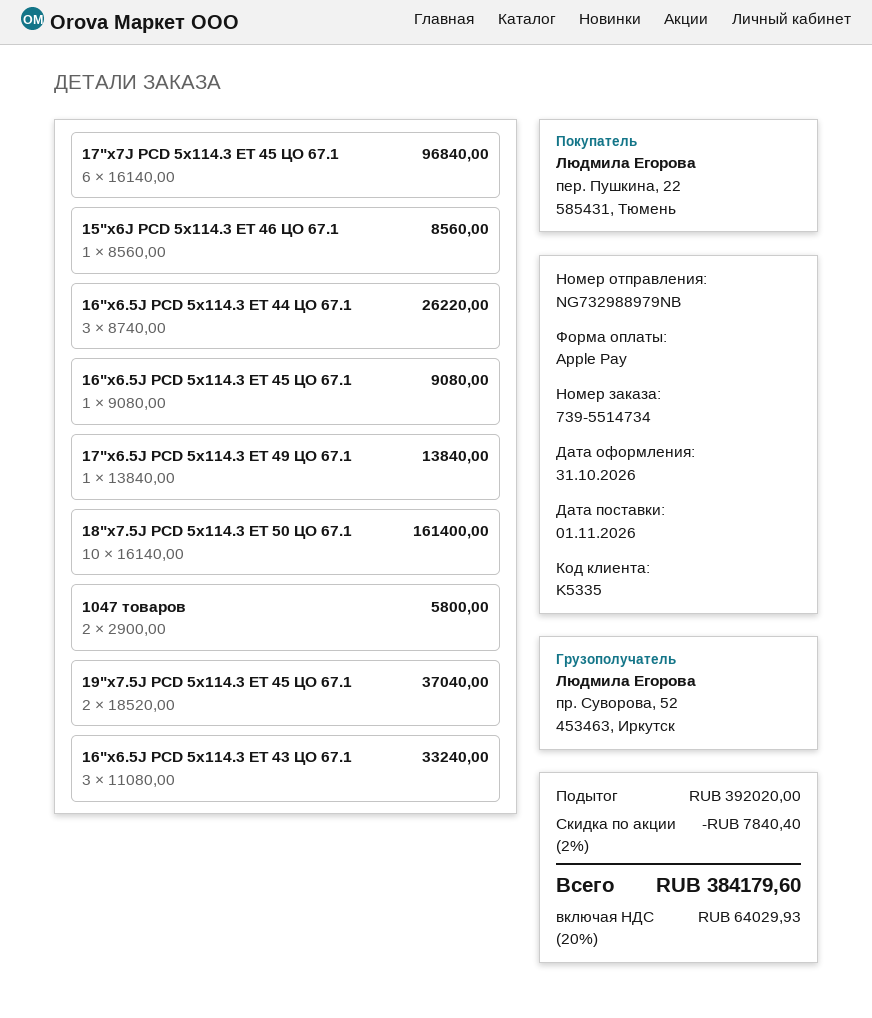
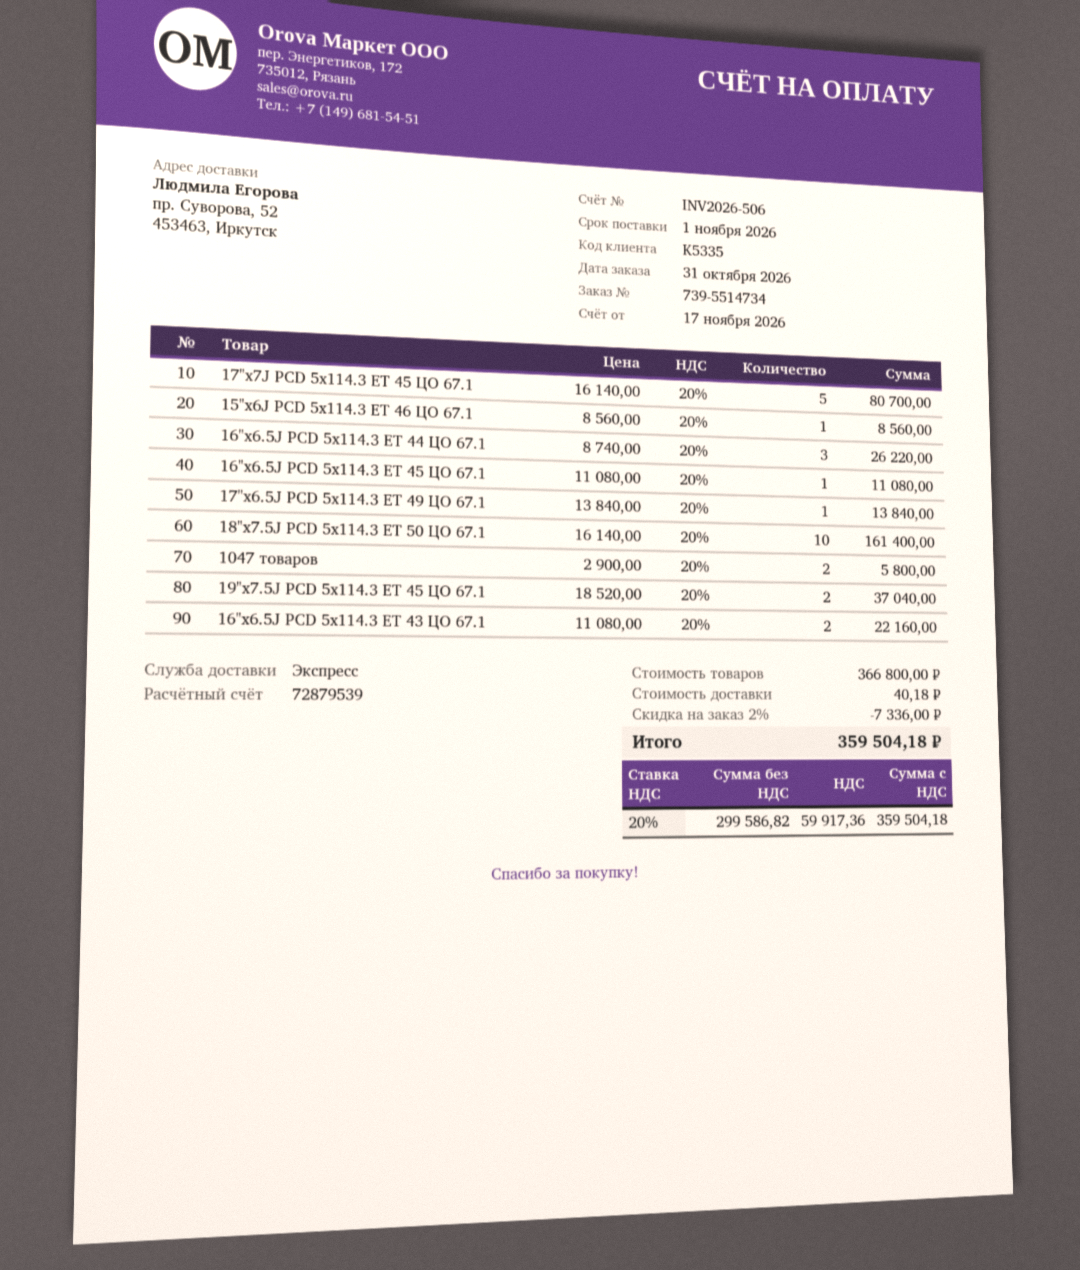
17"x7J PCD 5x114.3 ЕТ 45 ЦО 67.1: 6 x 16140.00 = 96840.00 -> 5 x 16140.00 = 80700.00
16"x6.5J PCD 5x114.3 ЕТ 45 ЦО 67.1: 1 x 9080.00 = 9080.00 -> 1 x 11080.00 = 11080.00
16"x6.5J PCD 5x114.3 ЕТ 43 ЦО 67.1: 3 x 11080.00 = 33240.00 -> 2 x 11080.00 = 22160.00
subtotal: 392020.00 -> 366800.00
discount: 2% = 7840.40 -> 2% = 7336.00
shipping: none -> 40.18
tax: 20% = 64029.93 -> 20% = 59917.36
total: 384179.60 -> 359504.18

